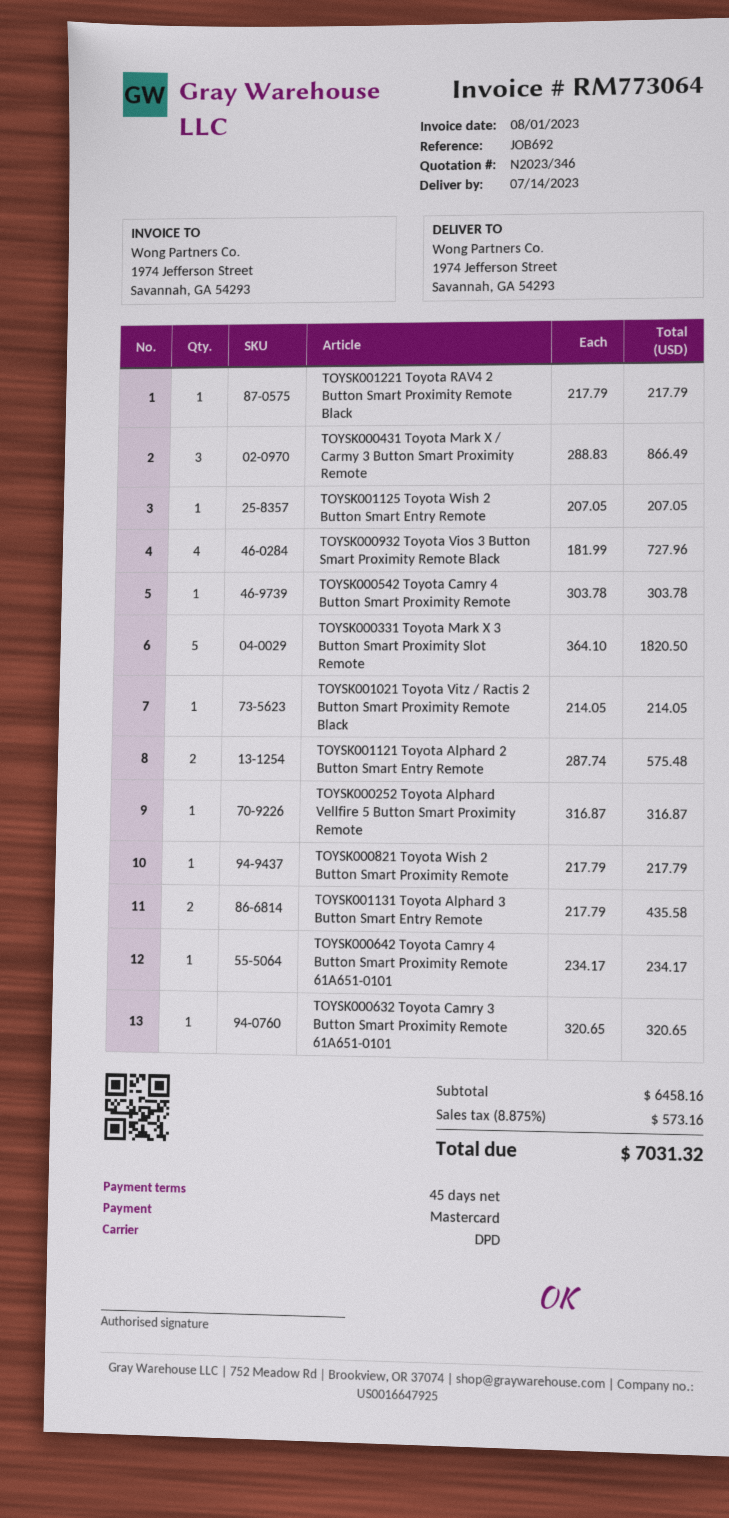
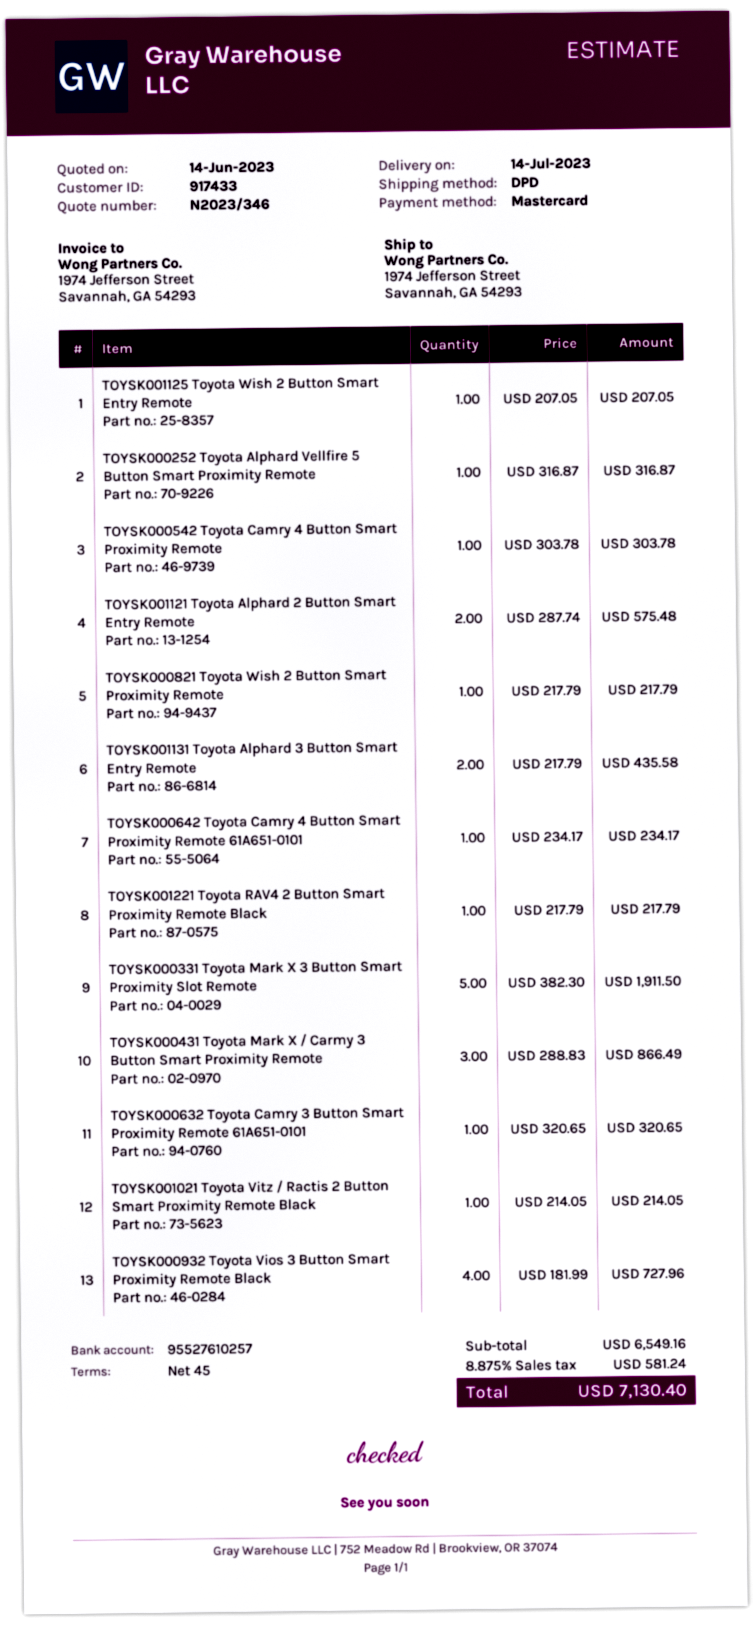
TOYSK000331 Toyota Mark X 3 Button Smart Proximity Slot Remote: 5 x 364.10 = 1820.50 -> 5 x 382.30 = 1911.50
subtotal: 6458.16 -> 6549.16
tax: 8.875% = 573.16 -> 8.875% = 581.24
total: 7031.32 -> 7130.40

